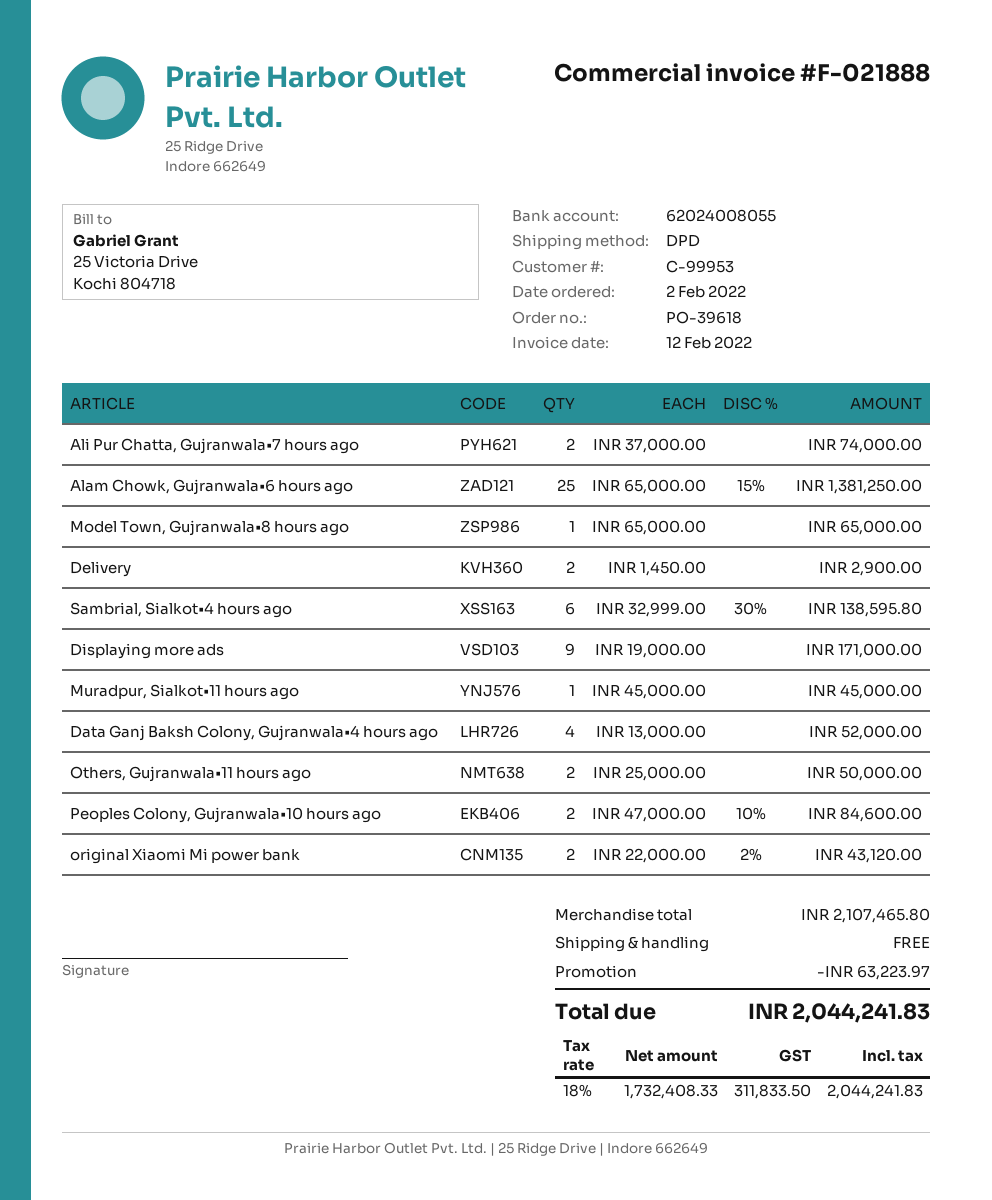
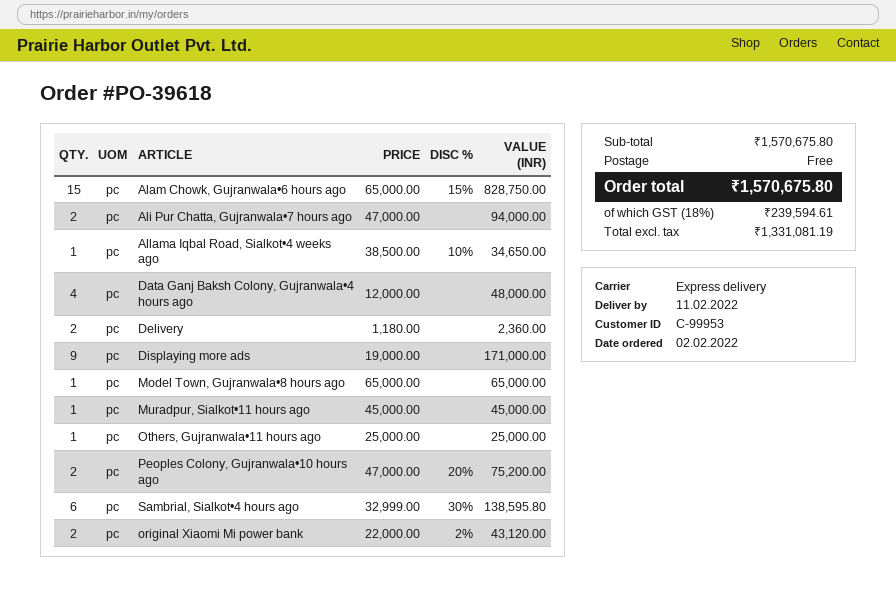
shipping method: DPD -> express
Ali Pur Chatta, Gujranwala•7 hours ago: 2 x 37000.00 = 74000.00 -> 2 x 47000.00 = 94000.00
Alam Chowk, Gujranwala•6 hours ago: 25 x 65000.00 - 15% = 1381250.00 -> 15 x 65000.00 - 15% = 828750.00
Delivery: 2 x 1450.00 = 2900.00 -> 2 x 1180.00 = 2360.00
Data Ganj Baksh Colony, Gujranwala•4 hours ago: 4 x 13000.00 = 52000.00 -> 4 x 12000.00 = 48000.00
Others, Gujranwala•11 hours ago: 2 x 25000.00 = 50000.00 -> 1 x 25000.00 = 25000.00
Peoples Colony, Gujranwala•10 hours ago: 2 x 47000.00 - 10% = 84600.00 -> 2 x 47000.00 - 20% = 75200.00
Allama Iqbal Road, Sialkot•4 weeks ago: none -> 1 x 38500.00 - 10% = 34650.00
subtotal: 2107465.80 -> 1570675.80
discount: 63223.97 -> none
net: 1732408.33 -> 1331081.19
tax: 18% = 311833.50 -> 18% = 239594.61
total: 2044241.83 -> 1570675.80

